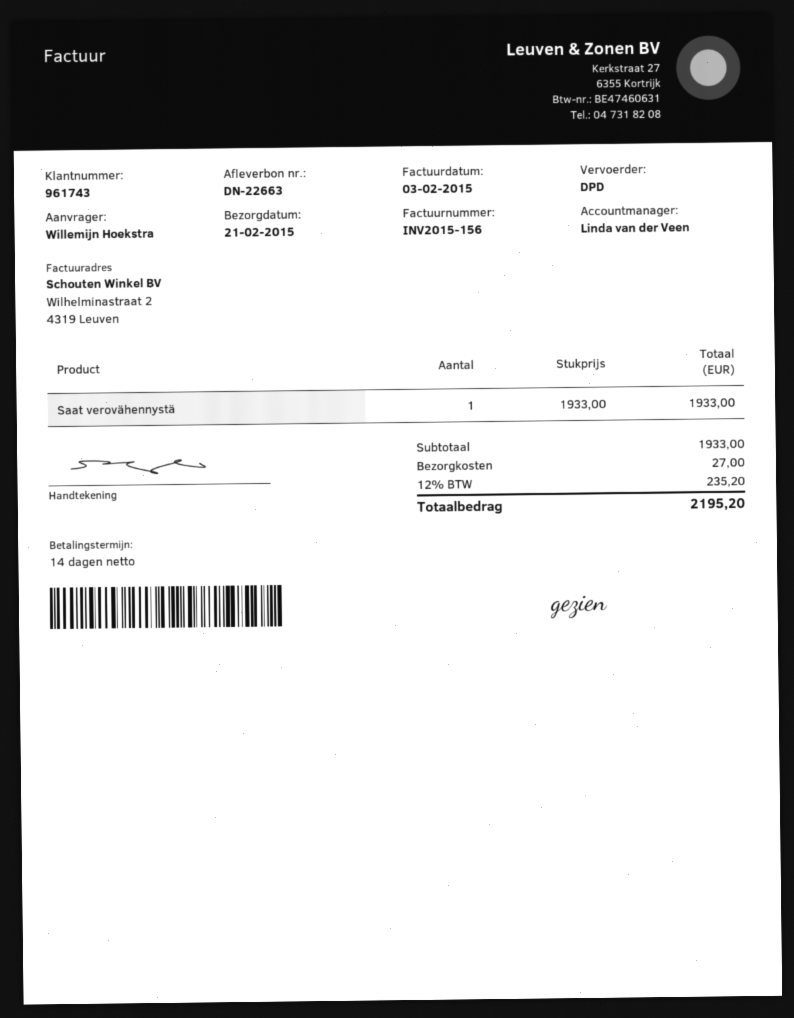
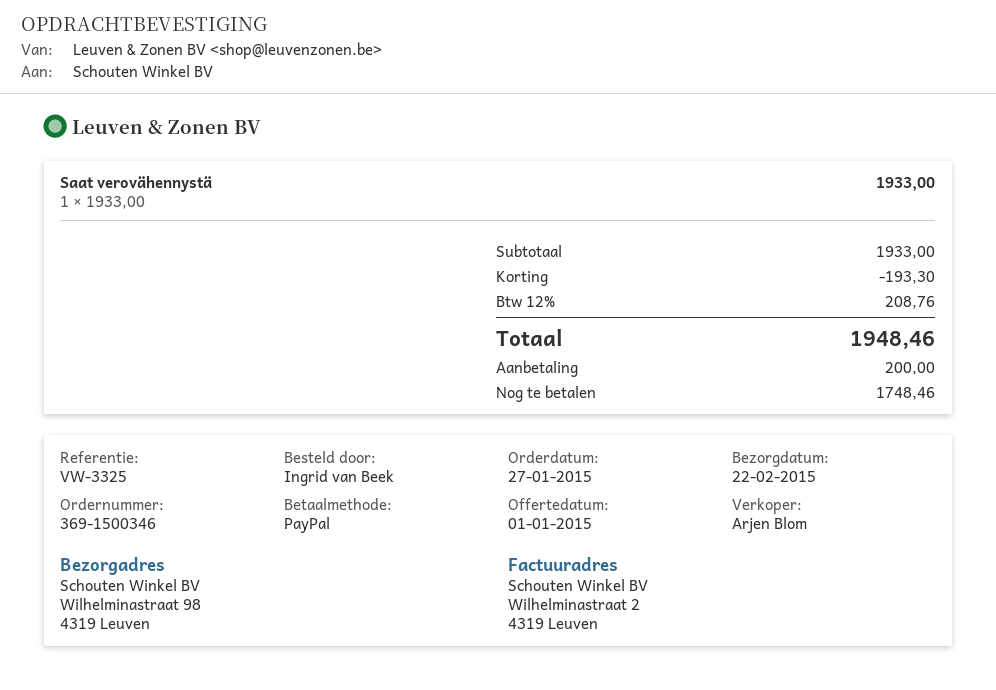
delivery date: 2015-02-21 -> 2015-02-22
ordered by: Willemijn Hoekstra -> Ingrid van Beek
sales rep: Linda van der Veen -> Arjen Blom
discount: none -> 193.30
shipping: 27.00 -> none
tax: 12% = 235.20 -> 12% = 208.76
total: 2195.20 -> 1948.46

